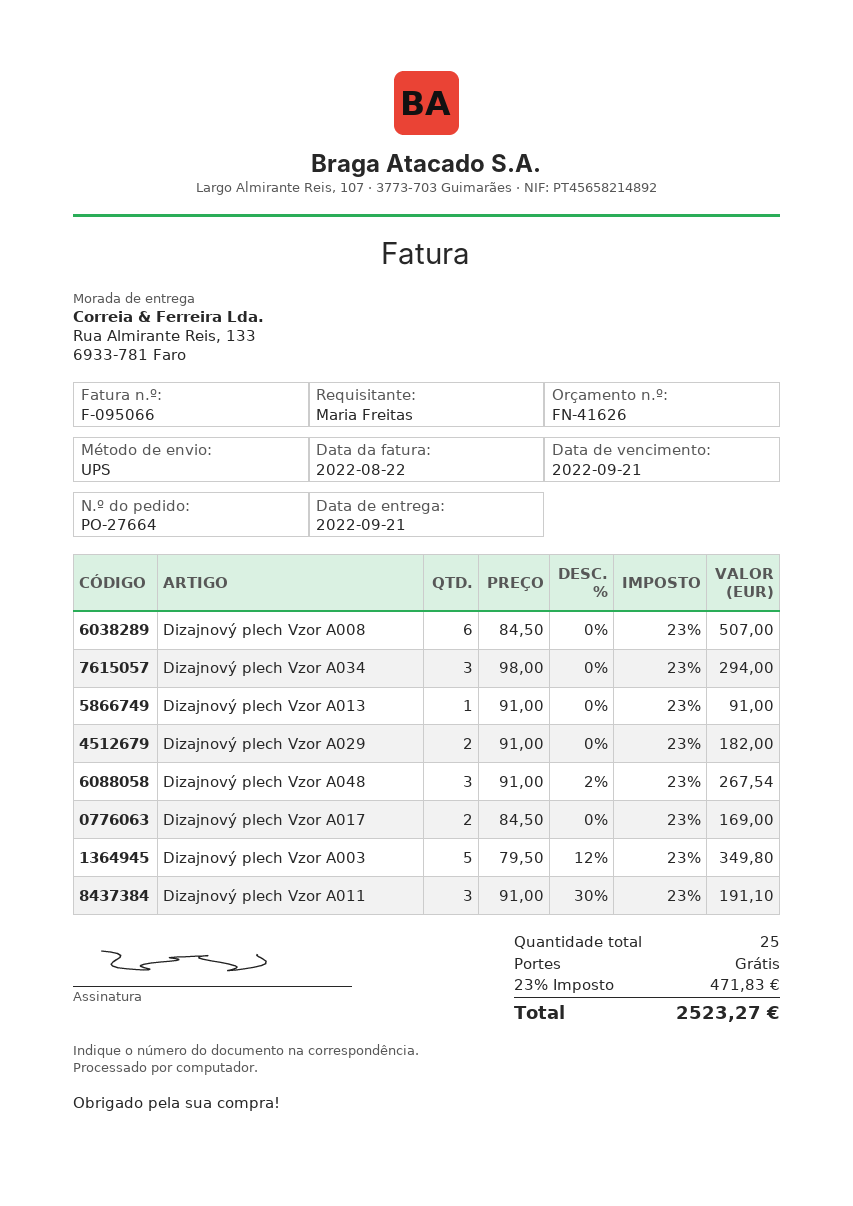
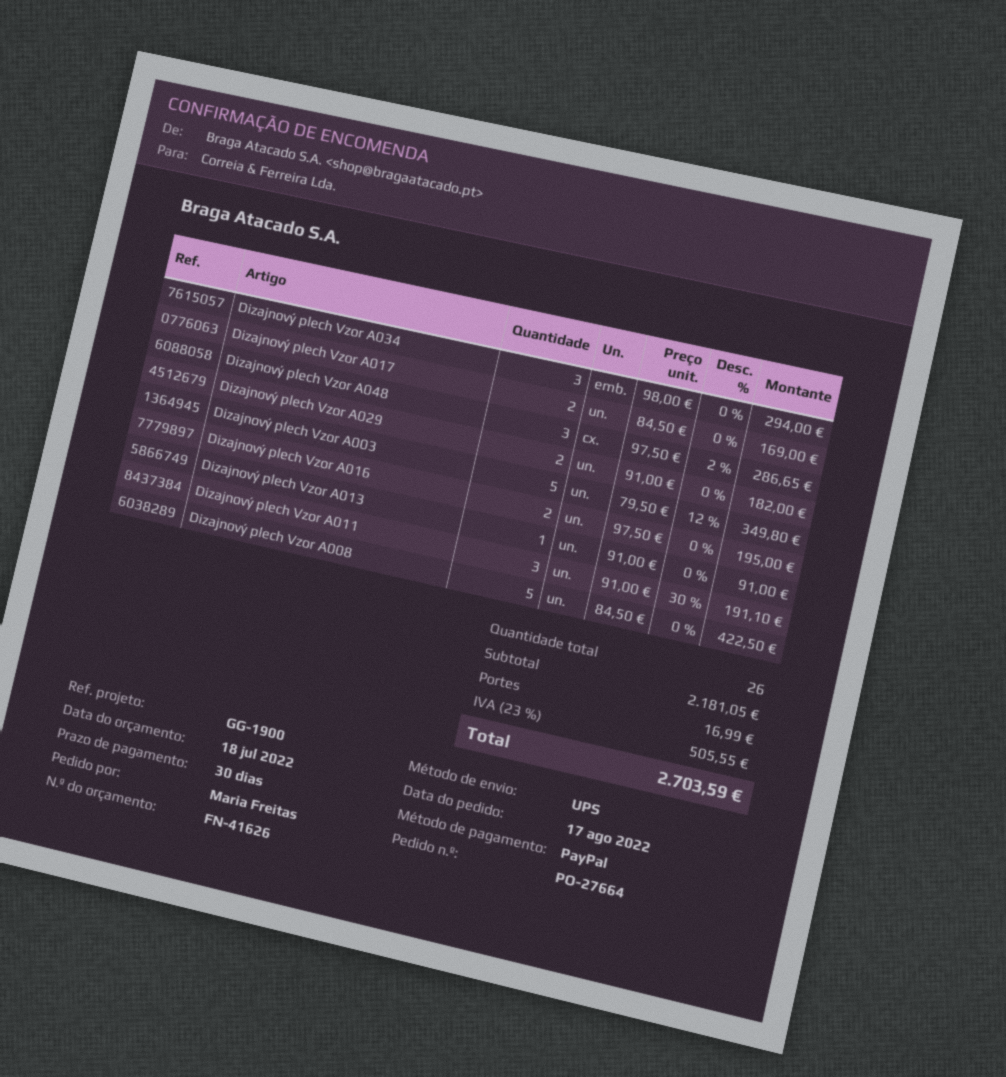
Dizajnový plech Vzor A008: 6 x 84.50 = 507.00 -> 5 x 84.50 = 422.50
Dizajnový plech Vzor A048: 3 x 91.00 - 2% = 267.54 -> 3 x 97.50 - 2% = 286.65
Dizajnový plech Vzor A016: none -> 2 x 97.50 = 195.00
total quantity: 25 -> 26
shipping: 0.00 -> 16.99
tax: 23% = 471.83 -> 23% = 505.55
total: 2523.27 -> 2703.59

